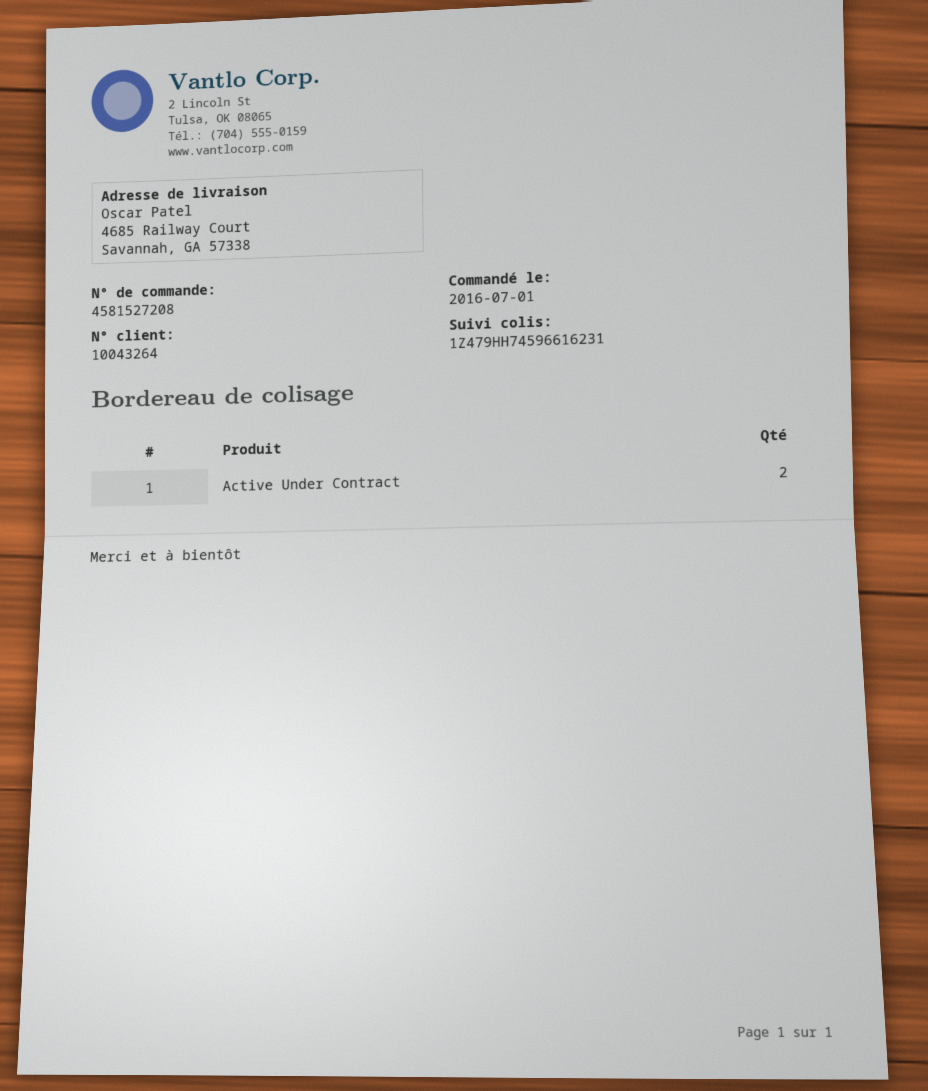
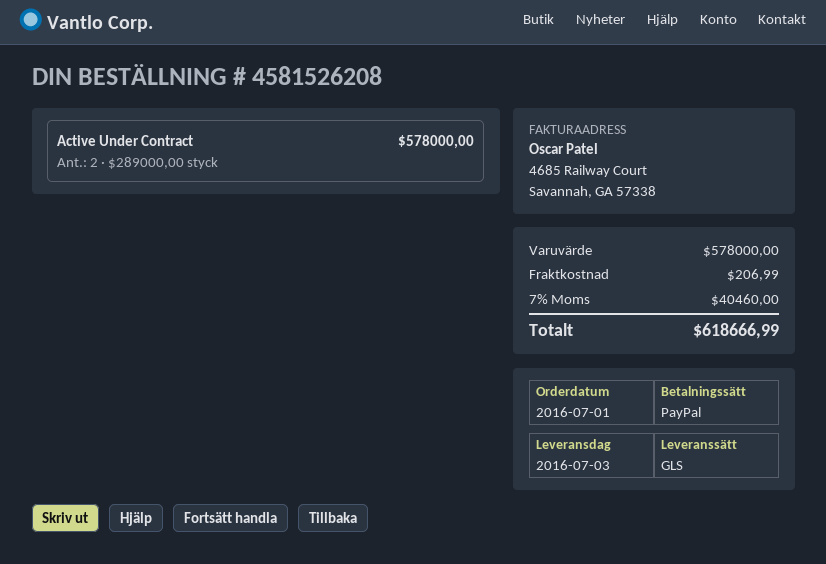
order number: 4581527208 -> 4581526208

